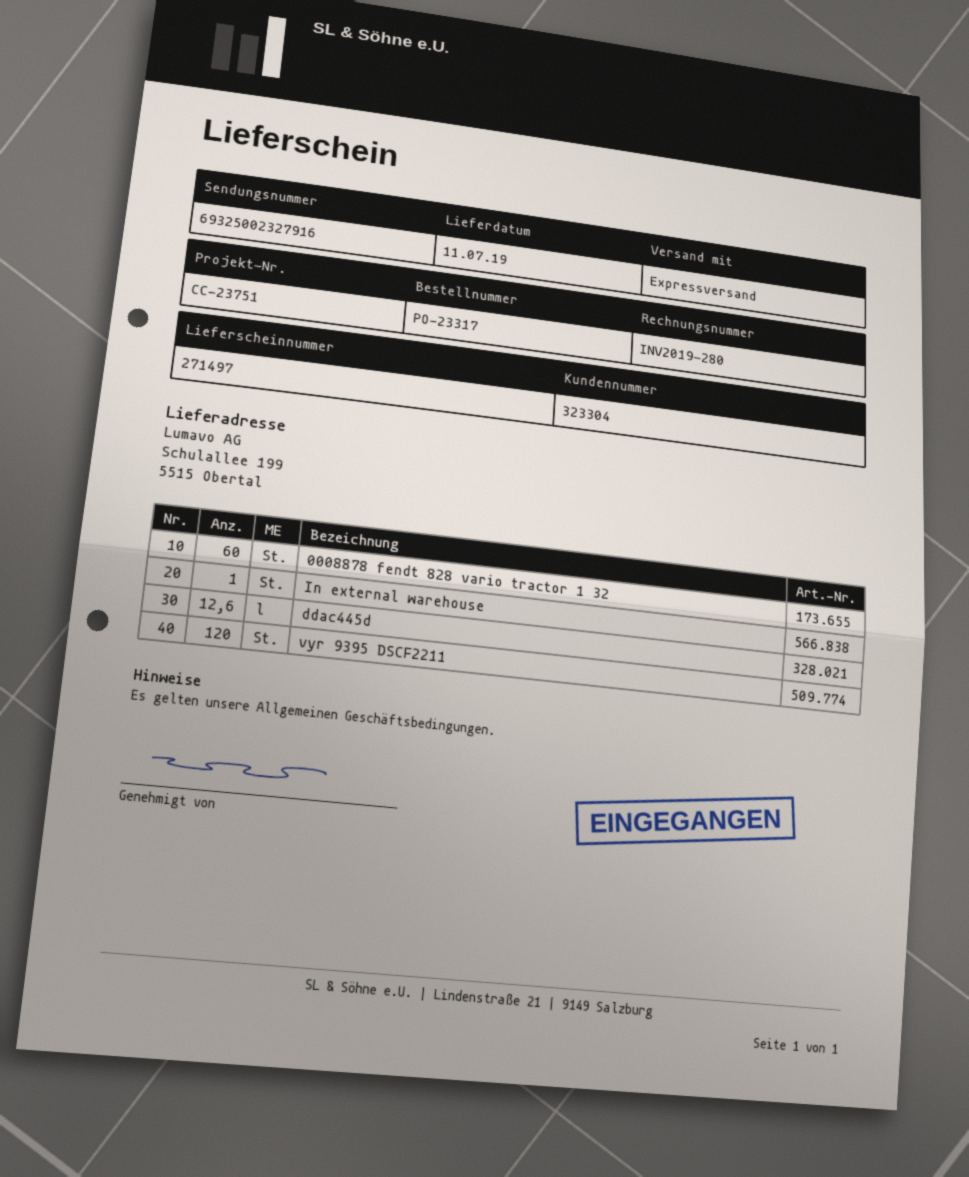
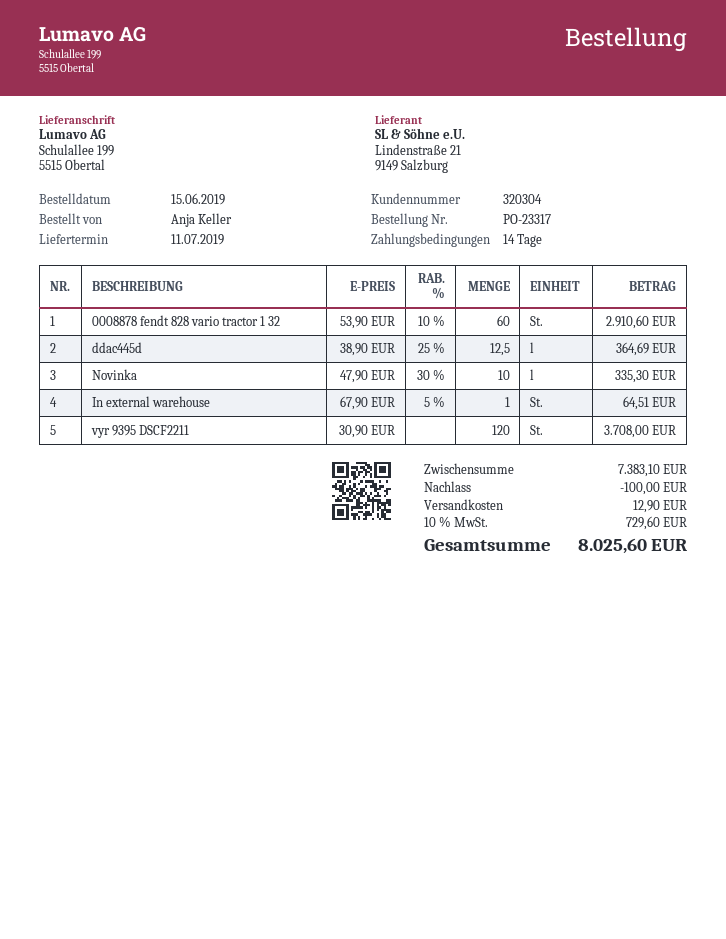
customer number: 323304 -> 320304
ddac445d: 12.6 -> 12.5
Novinka: none -> 10

